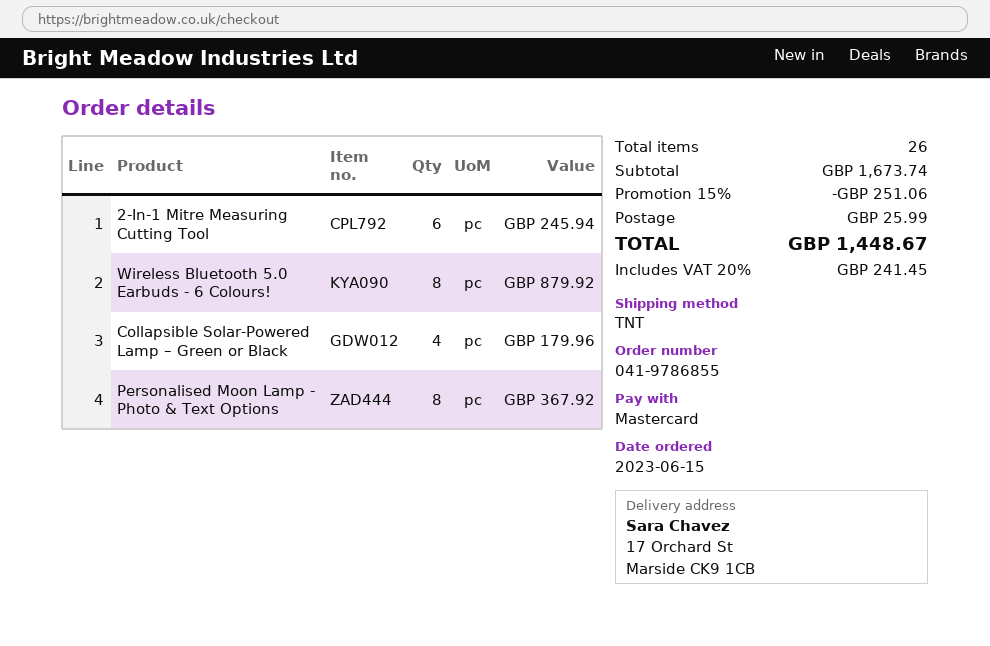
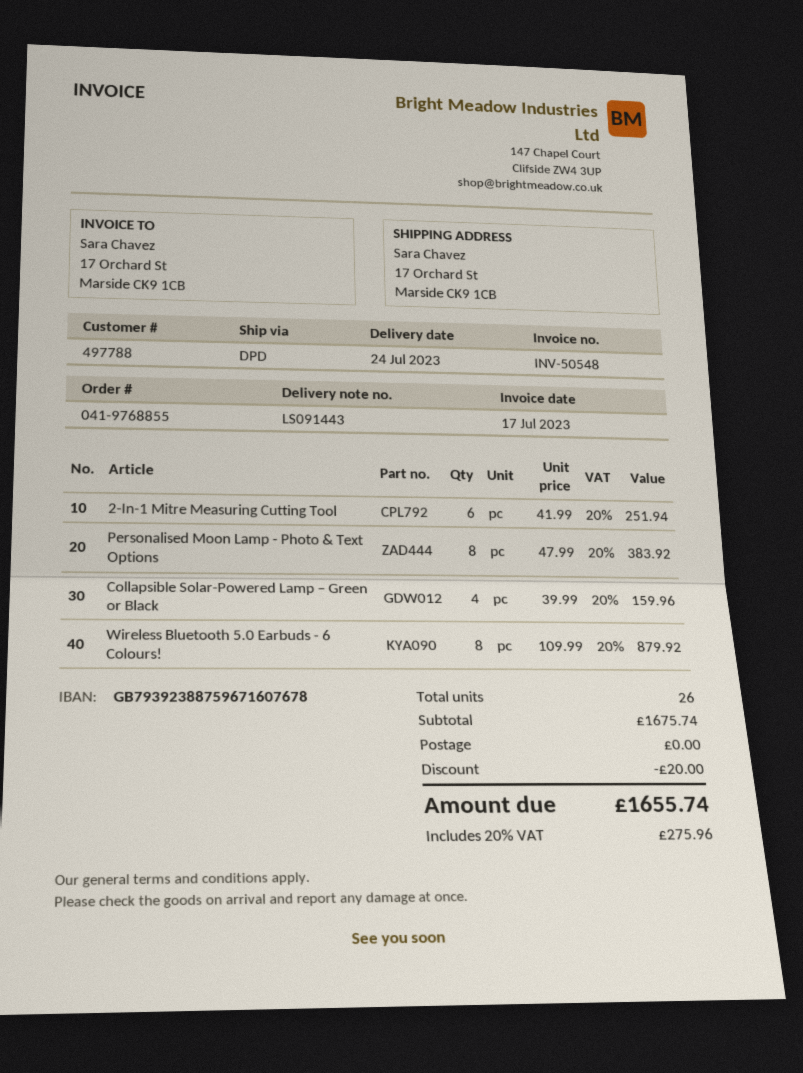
order number: 041-9786855 -> 041-9768855
shipping method: TNT -> DPD
2-In-1 Mitre Measuring Cutting Tool: 6 for 245.94 -> 6 for 251.94
Collapsible Solar-Powered Lamp – Green or Black: 4 for 179.96 -> 4 for 159.96
Personalised Moon Lamp - Photo & Text Options: 8 for 367.92 -> 8 for 383.92
subtotal: 1673.74 -> 1675.74
discount: 251.06 -> 20.00
shipping: 25.99 -> 0.00
tax: 20% = 241.45 -> 20% = 275.96
total: 1448.67 -> 1655.74

